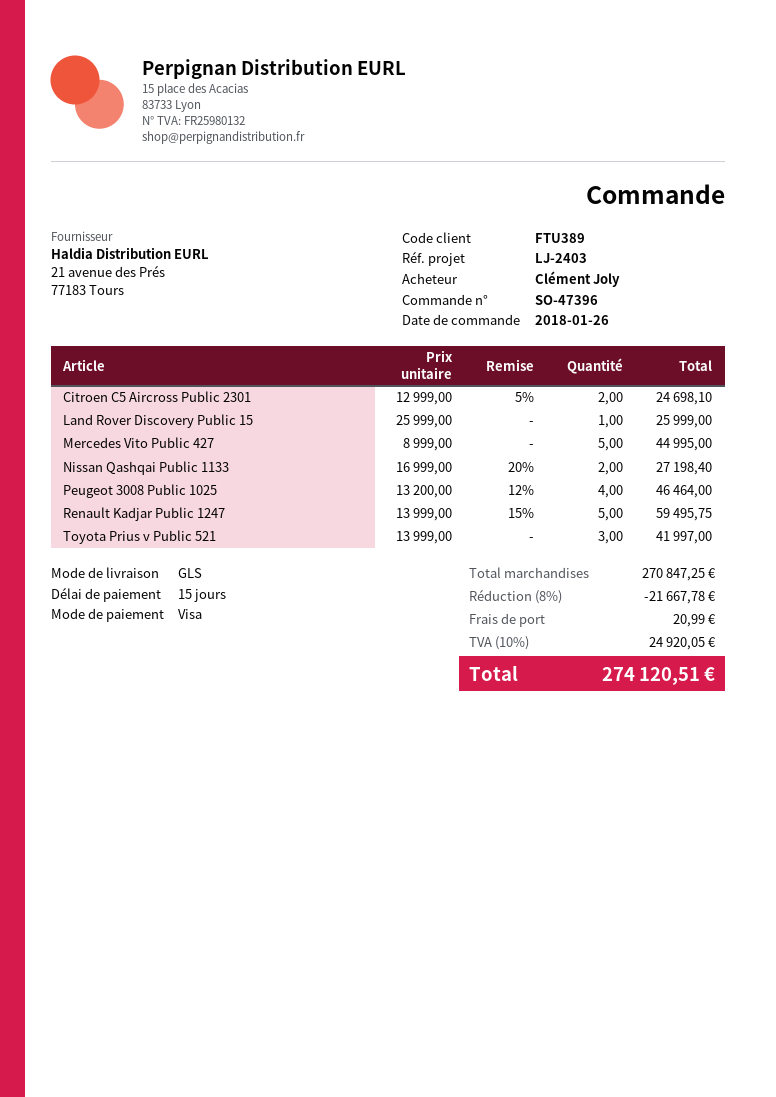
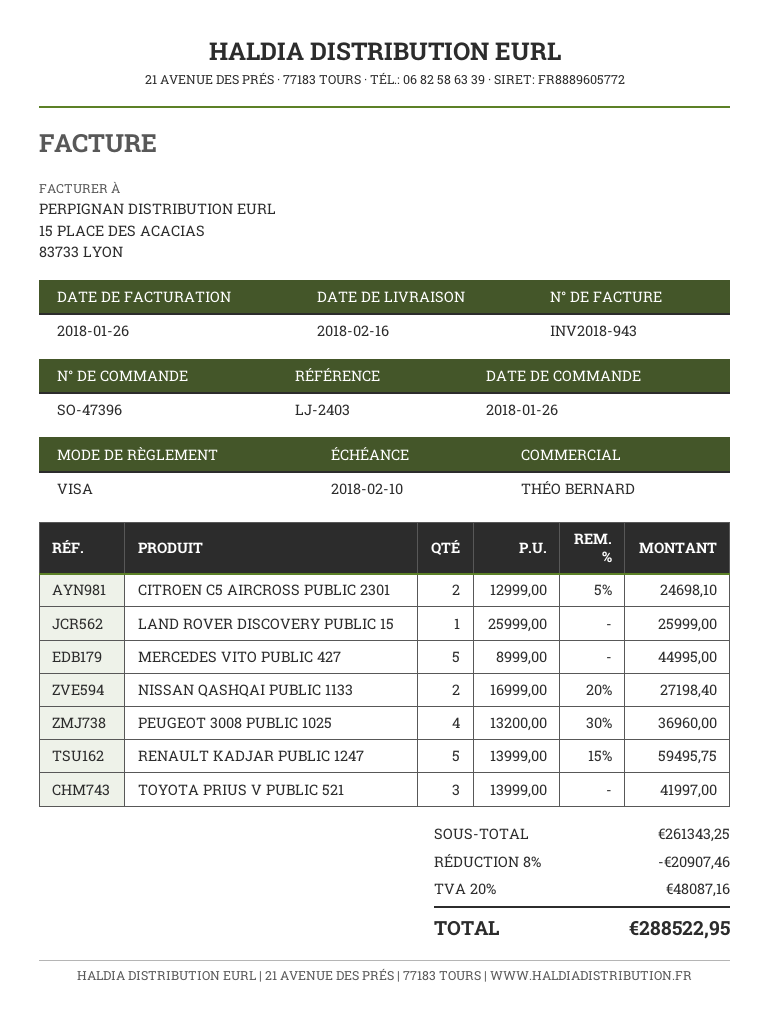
Peugeot 3008 Public 1025: 4 x 13200.00 - 12% = 46464.00 -> 4 x 13200.00 - 30% = 36960.00
subtotal: 270847.25 -> 261343.25
discount: 8% = 21667.78 -> 8% = 20907.46
shipping: 20.99 -> none
tax: 10% = 24920.05 -> 20% = 48087.16
total: 274120.51 -> 288522.95

